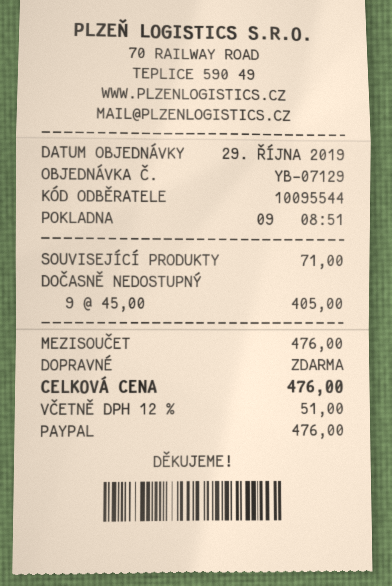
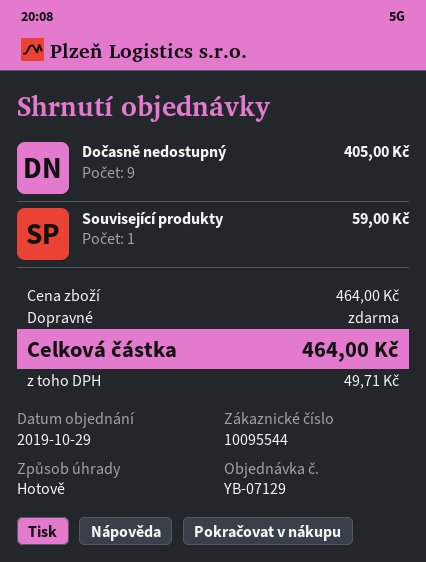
payment method: PayPal -> cash
SOUVISEJÍCÍ PRODUKTY: 1 for 71.00 -> 1 for 59.00
subtotal: 476.00 -> 464.00
tax: 51.00 -> 49.71
total: 476.00 -> 464.00

